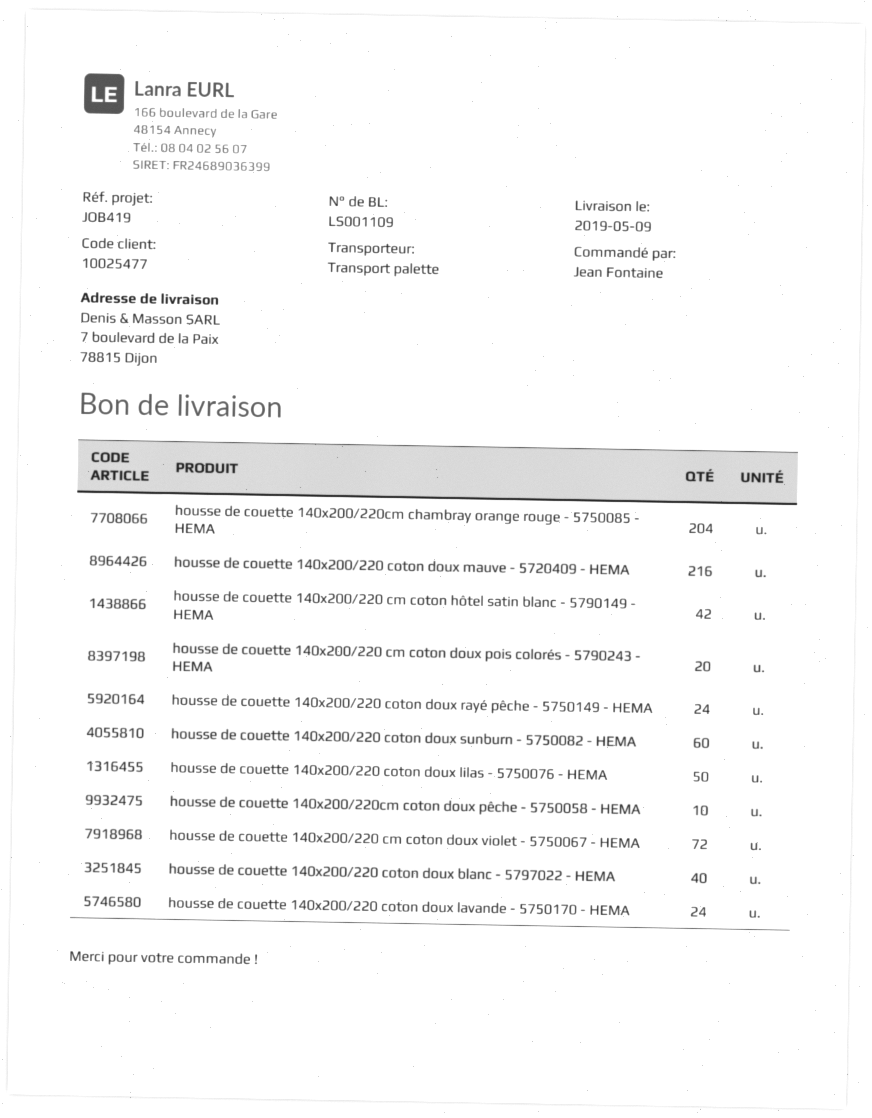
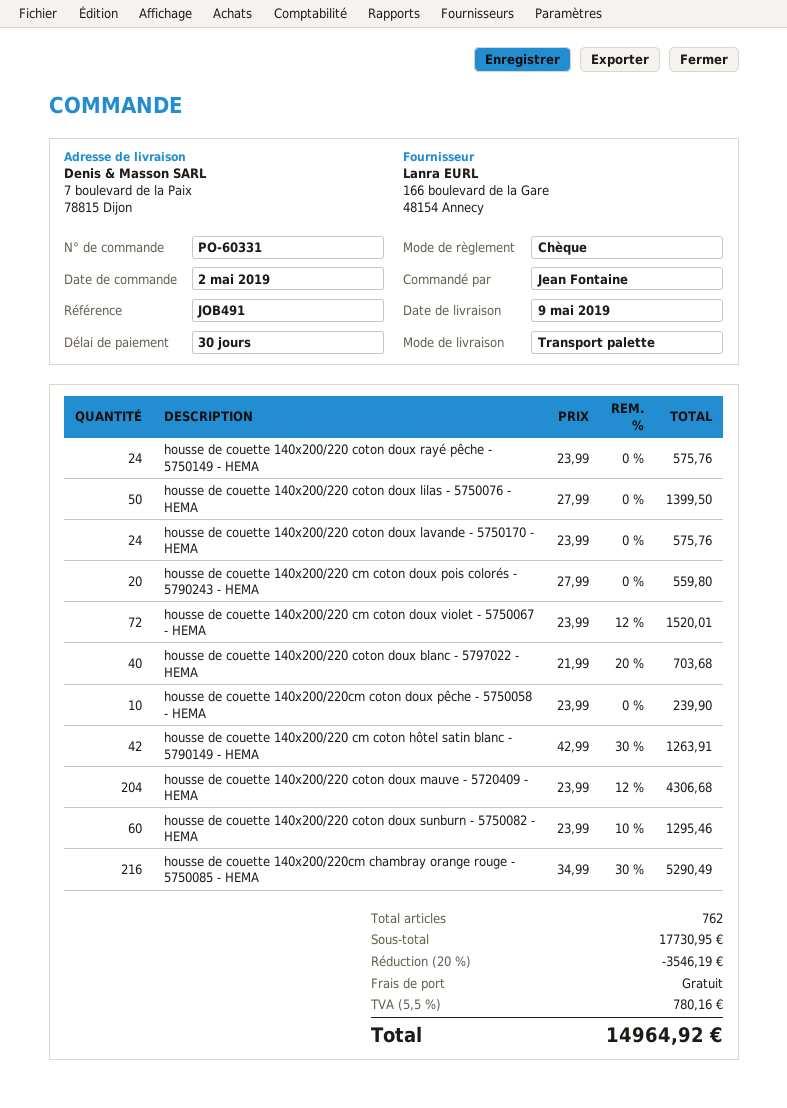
reference: JOB419 -> JOB491
housse de couette 140x200/220cm chambray orange rouge - 5750085 - HEMA: 204 -> 216
housse de couette 140x200/220 coton doux mauve - 5720409 - HEMA: 216 -> 204

